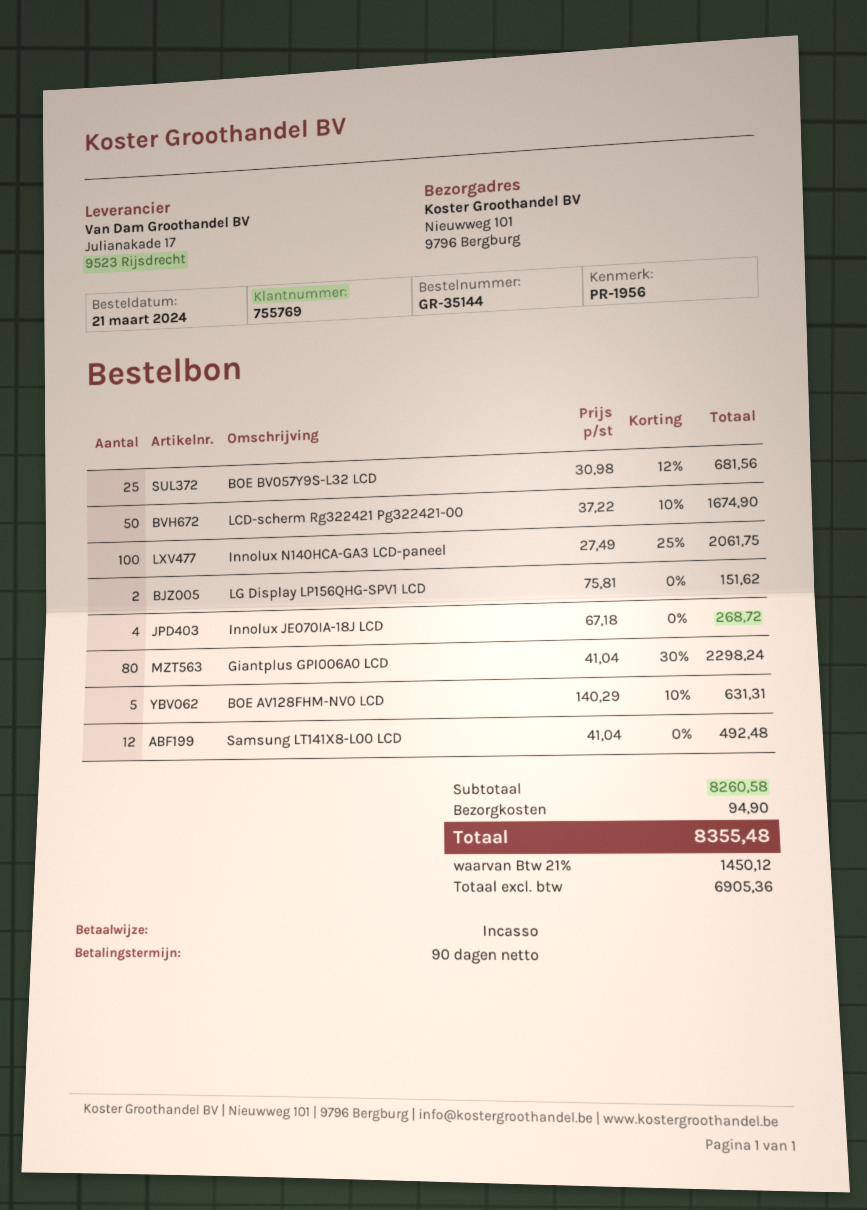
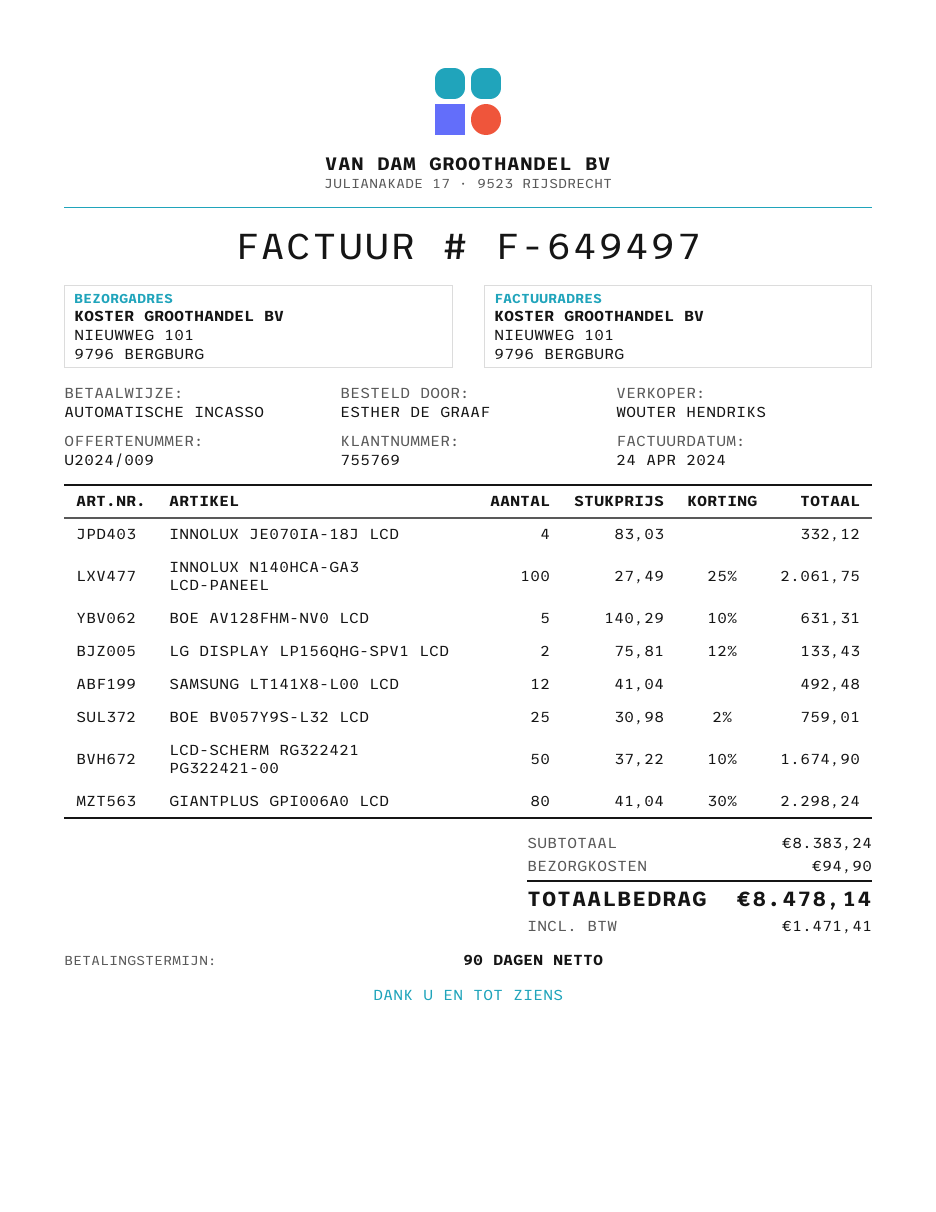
BOE BV057Y9S-L32 LCD: 25 x 30.98 - 12% = 681.56 -> 25 x 30.98 - 2% = 759.01
LG Display LP156QHG-SPV1 LCD: 2 x 75.81 = 151.62 -> 2 x 75.81 - 12% = 133.43
Innolux JE070IA-18J LCD: 4 x 67.18 = 268.72 -> 4 x 83.03 = 332.12
subtotal: 8260.58 -> 8383.24
tax: 1450.12 -> 1471.41
total: 8355.48 -> 8478.14

